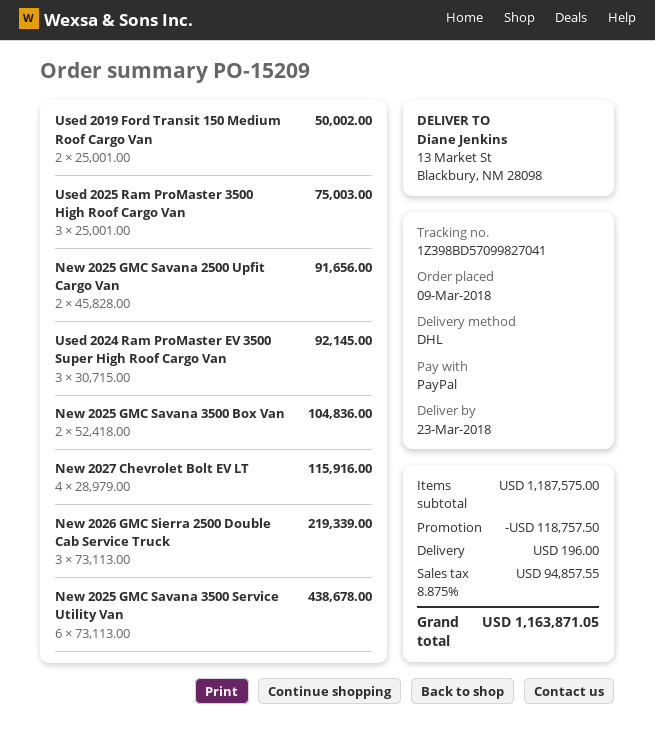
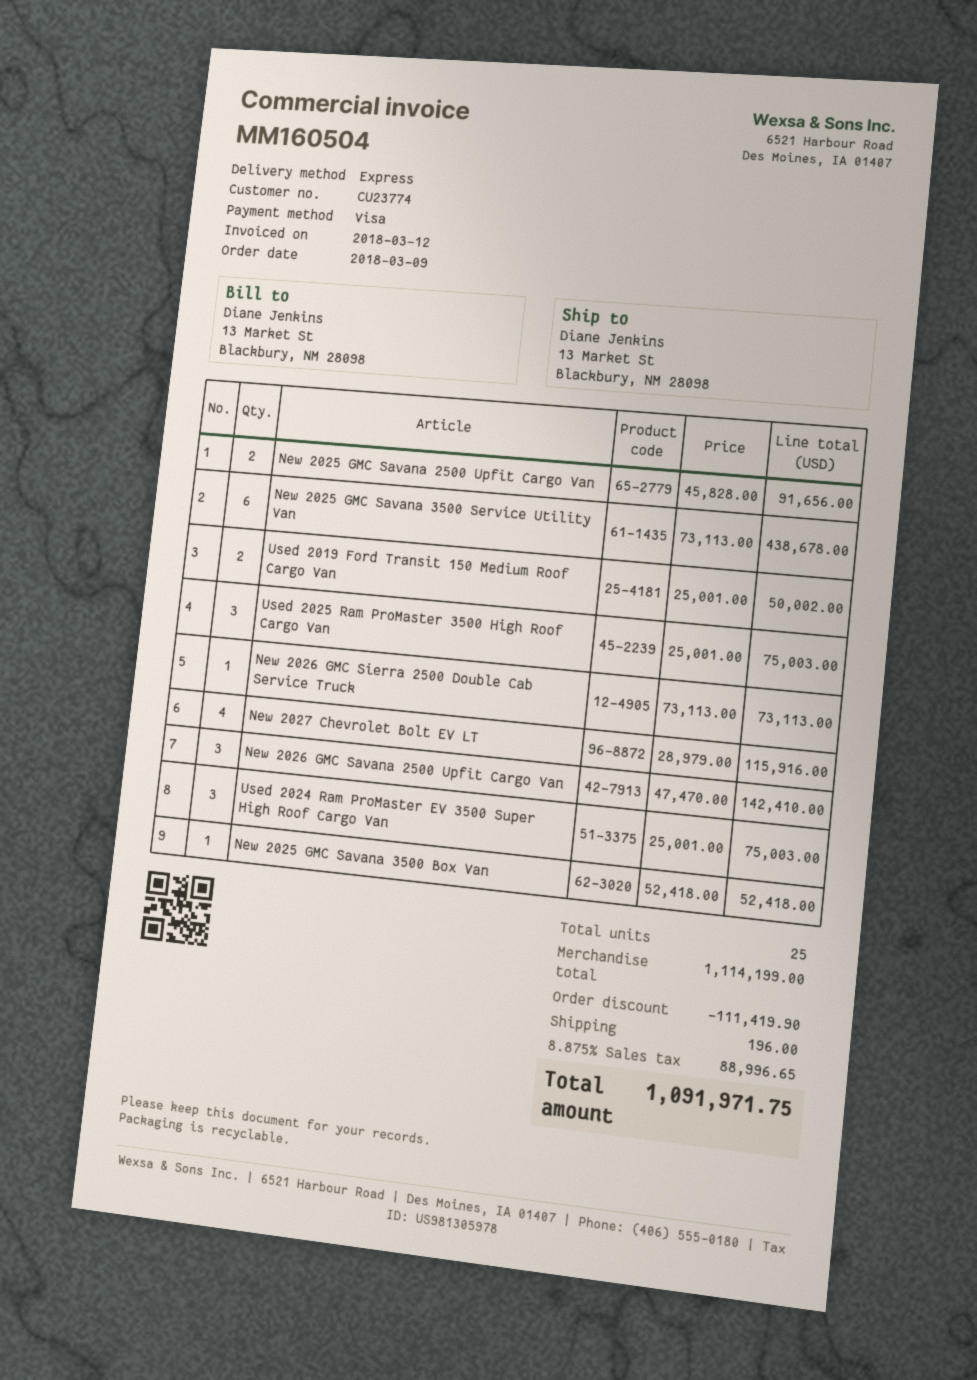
payment method: PayPal -> Visa
shipping method: DHL -> express
Used 2024 Ram ProMaster EV 3500 Super High Roof Cargo Van: 3 x 30715.00 = 92145.00 -> 3 x 25001.00 = 75003.00
New 2025 GMC Savana 3500 Box Van: 2 x 52418.00 = 104836.00 -> 1 x 52418.00 = 52418.00
New 2026 GMC Sierra 2500 Double Cab Service Truck: 3 x 73113.00 = 219339.00 -> 1 x 73113.00 = 73113.00
New 2026 GMC Savana 2500 Upfit Cargo Van: none -> 3 x 47470.00 = 142410.00
subtotal: 1187575.00 -> 1114199.00
discount: 118757.50 -> 111419.90
tax: 8.875% = 94857.55 -> 8.875% = 88996.65
total: 1163871.05 -> 1091971.75

